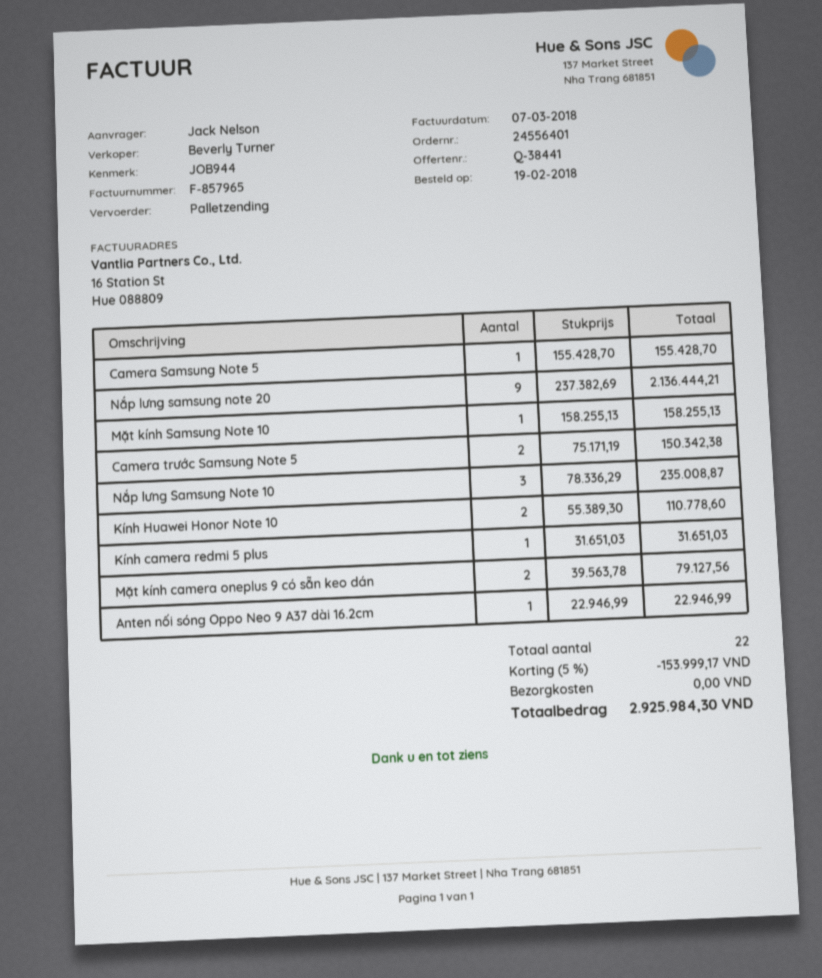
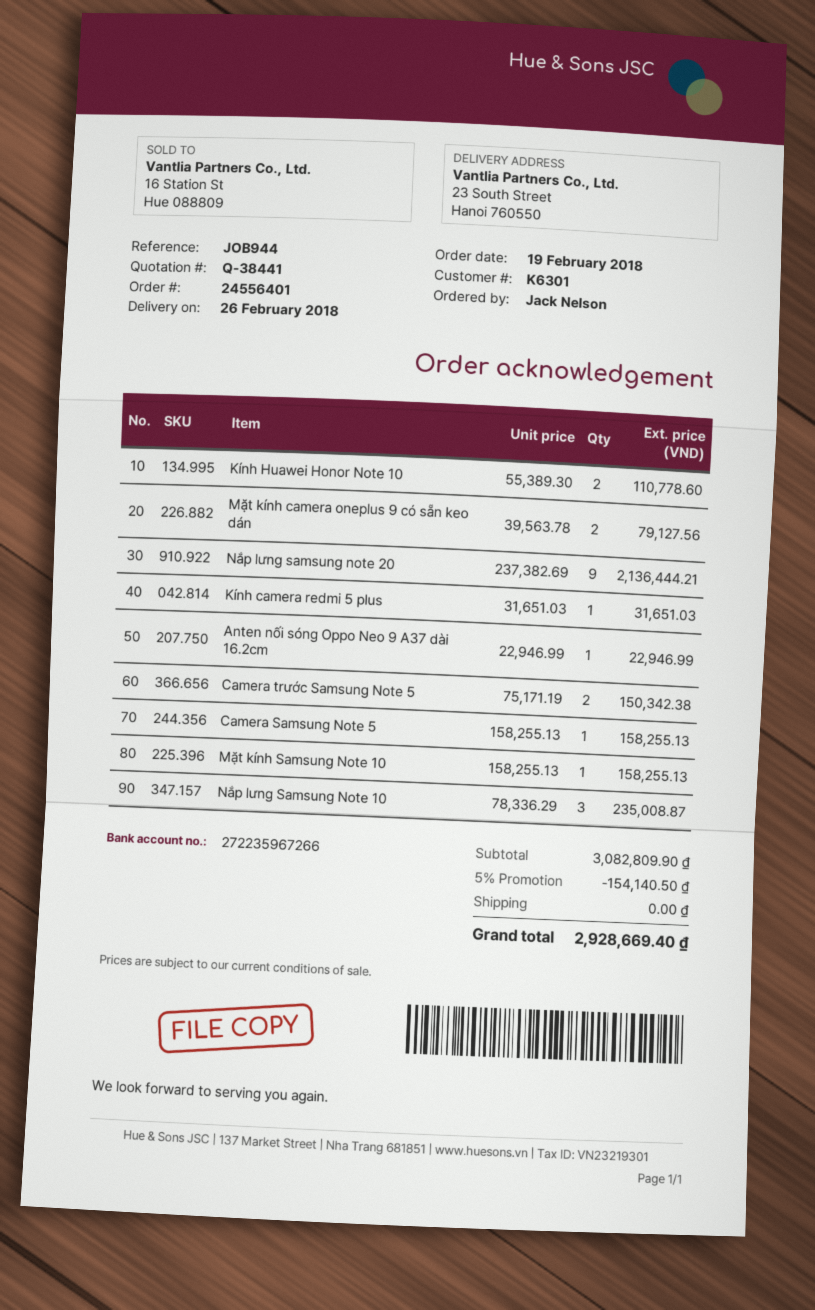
Camera Samsung Note 5: 1 x 155428.70 = 155428.70 -> 1 x 158255.13 = 158255.13
discount: 5% = 153999.17 -> 5% = 154140.50
total: 2925984.30 -> 2928669.40

